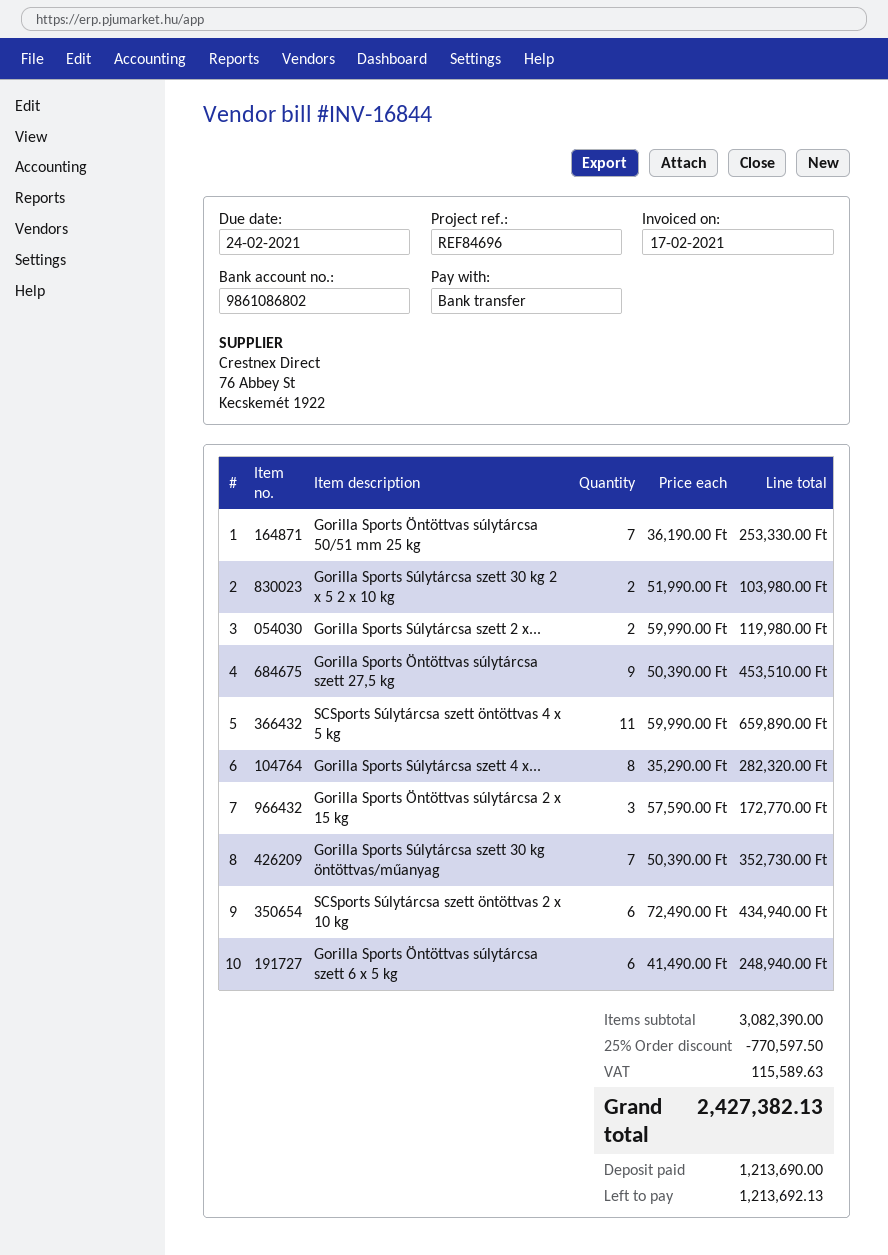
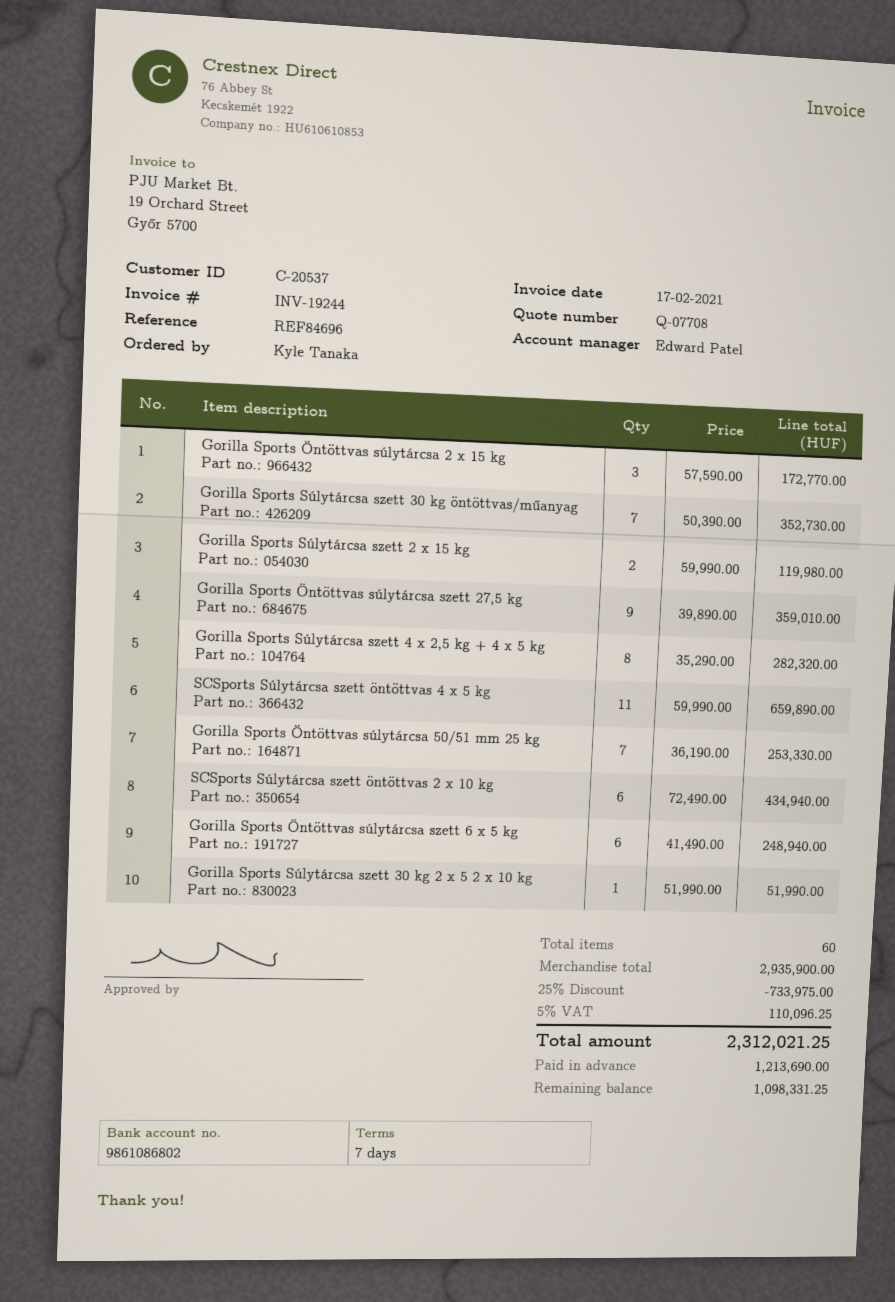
invoice number: INV-16844 -> INV-19244
Gorilla Sports Súlytárcsa szett 30 kg 2 x 5 2 x 10 kg: 2 x 51990.00 = 103980.00 -> 1 x 51990.00 = 51990.00
Gorilla Sports Öntöttvas súlytárcsa szett 27,5 kg: 9 x 50390.00 = 453510.00 -> 9 x 39890.00 = 359010.00
subtotal: 3082390.00 -> 2935900.00
discount: 25% = 770597.50 -> 25% = 733975.00
tax: 115589.63 -> 110096.25
total: 2427382.13 -> 2312021.25
balance: 1213692.13 -> 1098331.25

